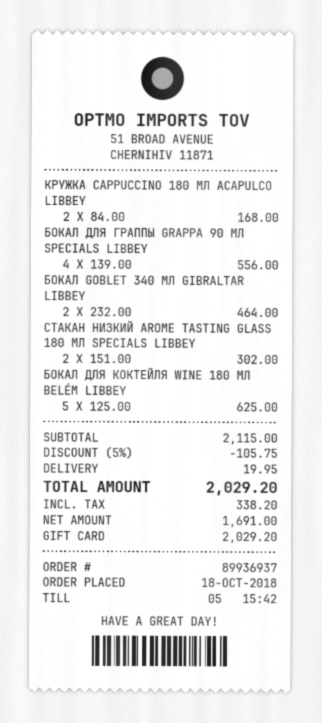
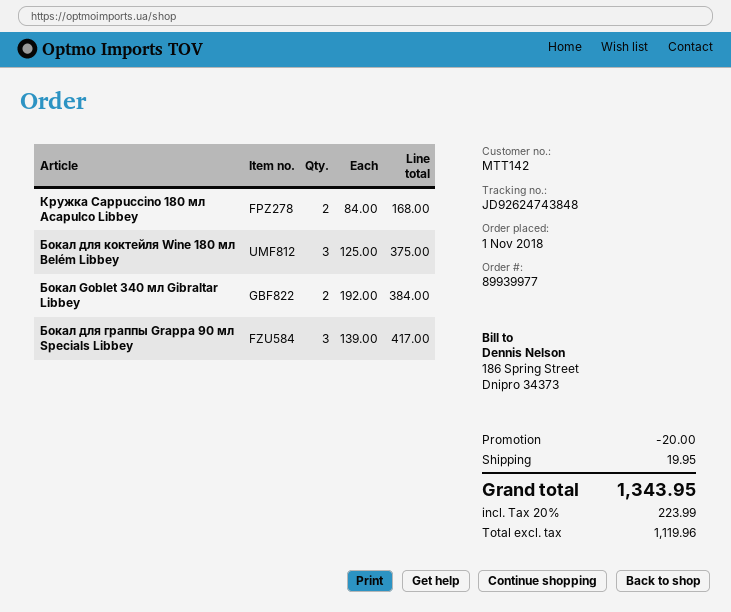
order number: 89936937 -> 89939977
order date: 2018-10-18 -> 2018-11-01
БОКАЛ ДЛЯ ГРАППЫ GRAPPA 90 МЛ SPECIALS LIBBEY: 4 x 139.00 = 556.00 -> 3 x 139.00 = 417.00
БОКАЛ GOBLET 340 МЛ GIBRALTAR LIBBEY: 2 x 232.00 = 464.00 -> 2 x 192.00 = 384.00
СТАКАН НИЗКИЙ AROME TASTING GLASS 180 МЛ SPECIALS LIBBEY: 2 x 151.00 = 302.00 -> none
БОКАЛ ДЛЯ КОКТЕЙЛЯ WINE 180 МЛ BELÉM LIBBEY: 5 x 125.00 = 625.00 -> 3 x 125.00 = 375.00
discount: 105.75 -> 20.00
net: 1691.00 -> 1119.96
tax: 338.20 -> 223.99
total: 2029.20 -> 1343.95

